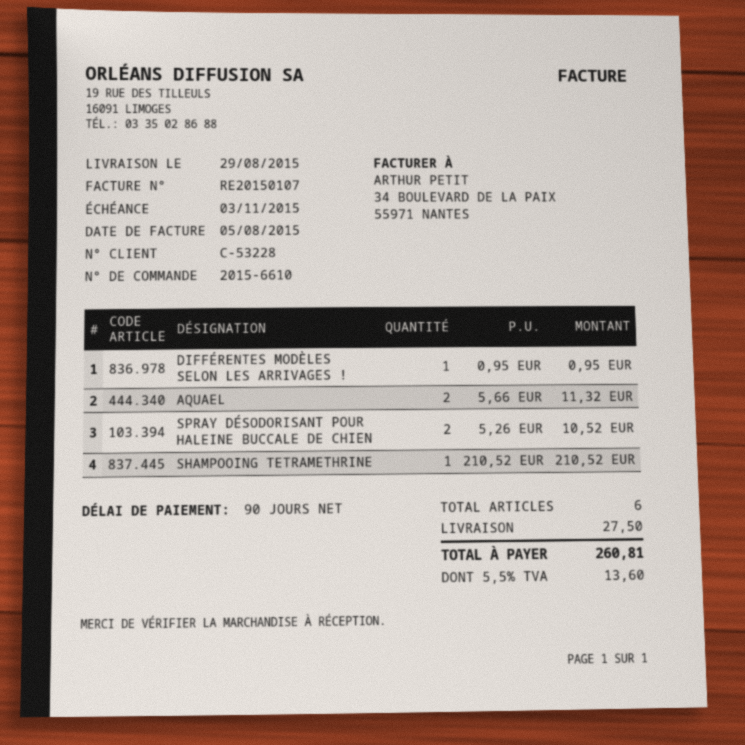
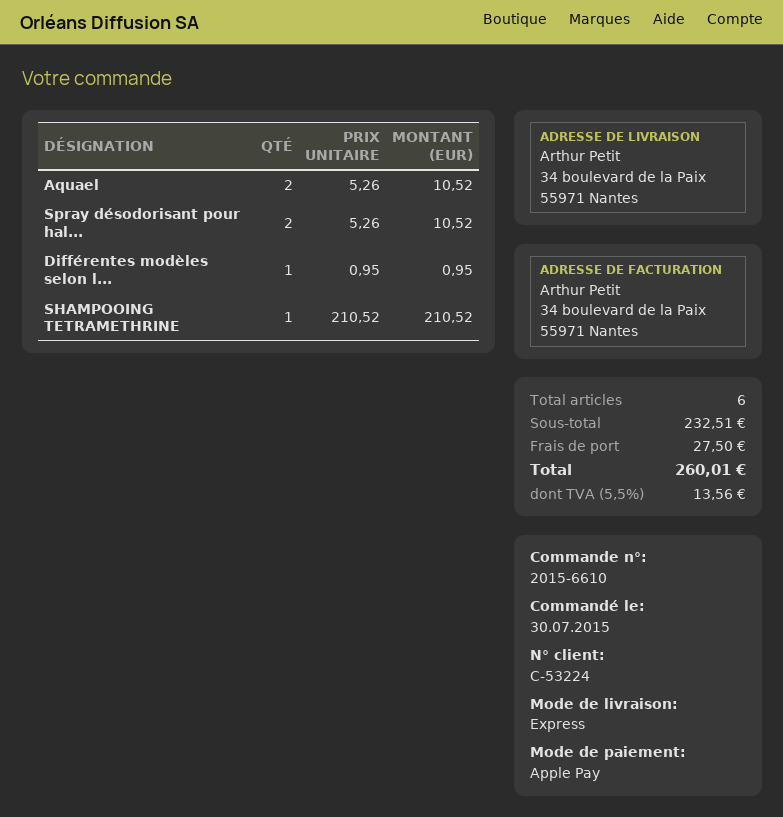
customer number: C-53228 -> C-53224
AQUAEL: 2 x 5.66 = 11.32 -> 2 x 5.26 = 10.52
tax: 5.5% = 13.60 -> 5.5% = 13.56
total: 260.81 -> 260.01

